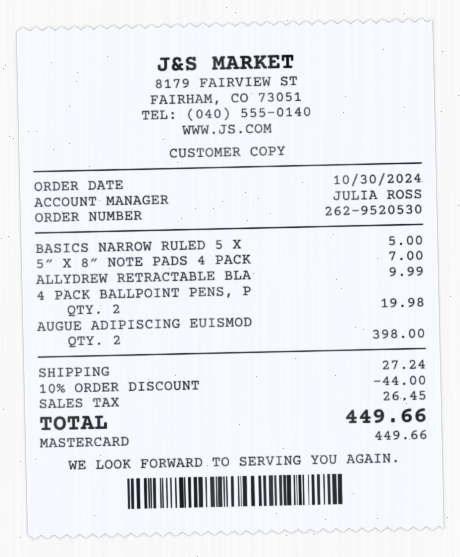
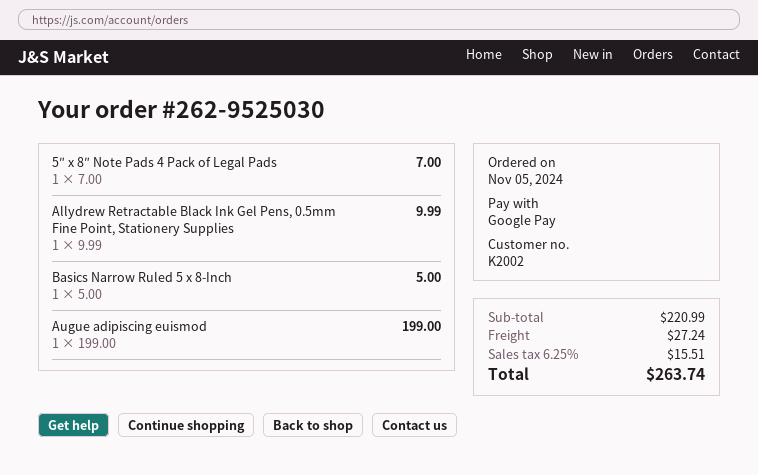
order number: 262-9520530 -> 262-9525030
order date: 2024-10-30 -> 2024-11-05
payment method: Mastercard -> Google Pay
4 PACK BALLPOINT PENS, P: 2 for 19.98 -> none
AUGUE ADIPISCING EUISMOD: 2 for 398.00 -> 1 for 199.00
discount: 10% = 44.00 -> none
tax: 26.45 -> 15.51
total: 449.66 -> 263.74

